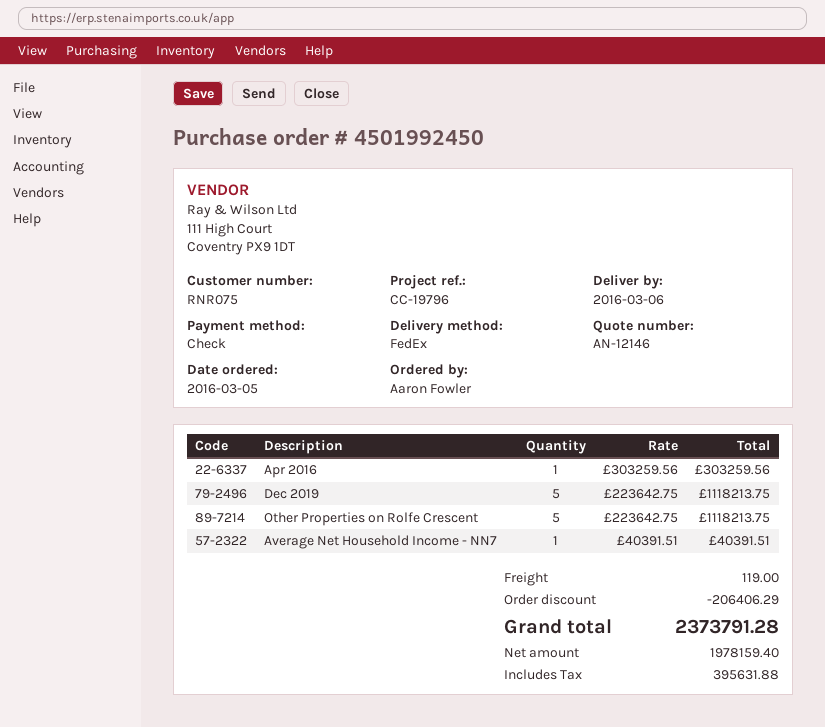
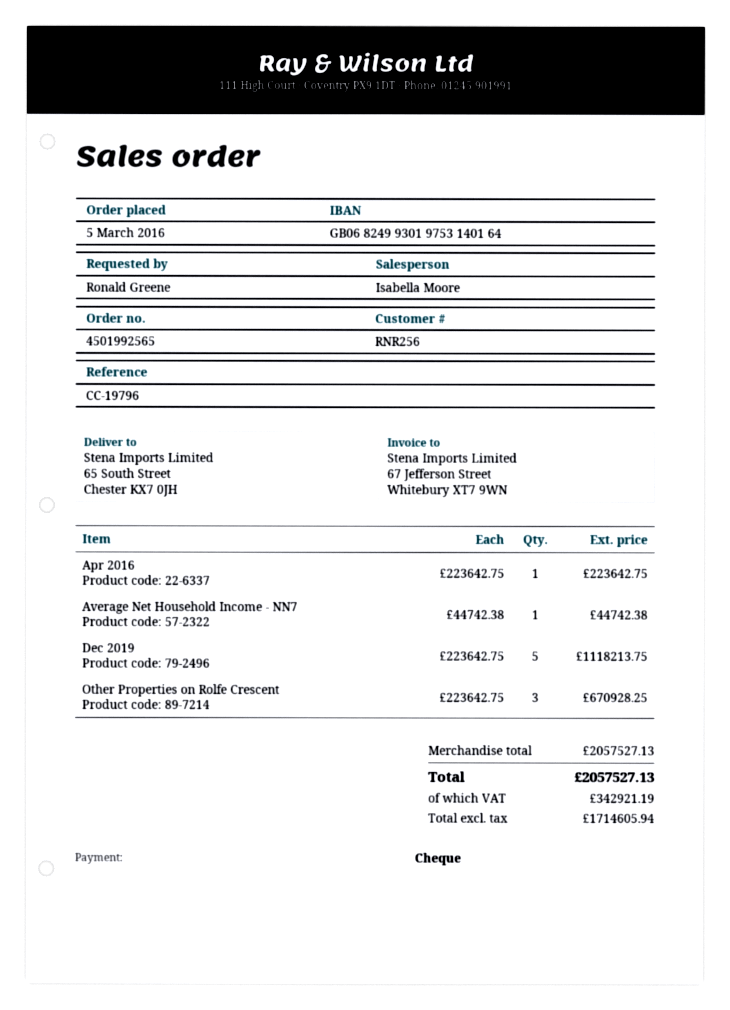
order number: 4501992450 -> 4501992565
customer number: RNR075 -> RNR256
ordered by: Aaron Fowler -> Ronald Greene
Apr 2016: 1 x 303259.56 = 303259.56 -> 1 x 223642.75 = 223642.75
Other Properties on Rolfe Crescent: 5 x 223642.75 = 1118213.75 -> 3 x 223642.75 = 670928.25
Average Net Household Income - NN7: 1 x 40391.51 = 40391.51 -> 1 x 44742.38 = 44742.38
discount: 206406.29 -> none
shipping: 119.00 -> none
net: 1978159.40 -> 1714605.94
tax: 395631.88 -> 342921.19
total: 2373791.28 -> 2057527.13

